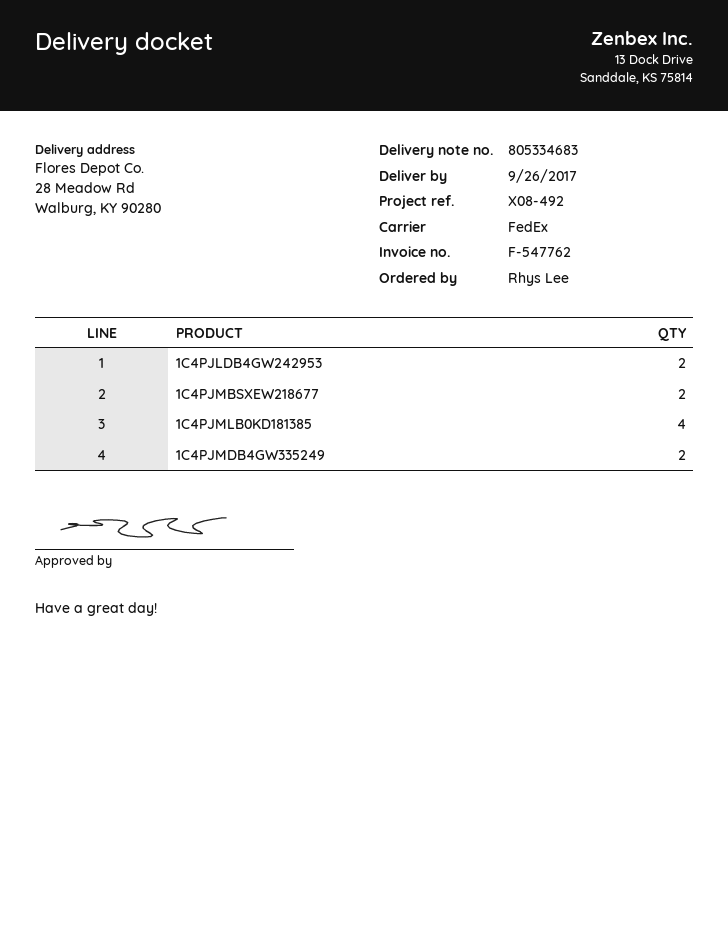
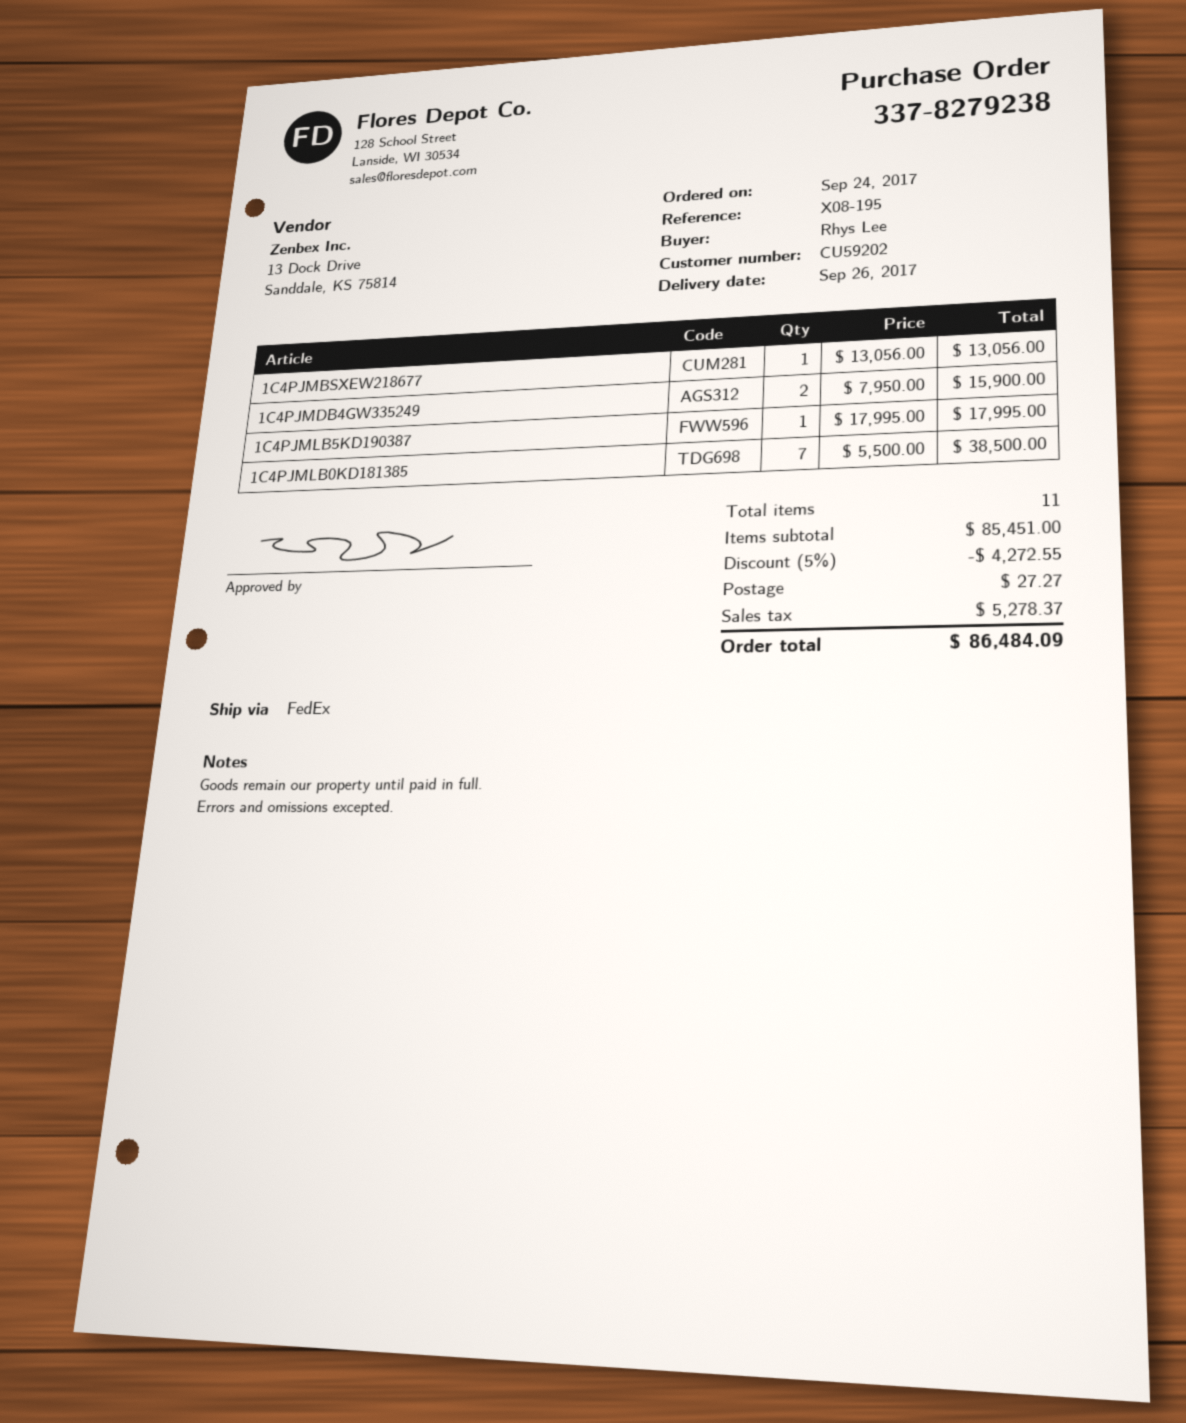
reference: X08-492 -> X08-195
1C4PJLDB4GW242953: 2 -> none
1C4PJMBSXEW218677: 2 -> 1
1C4PJMLB0KD181385: 4 -> 7
1C4PJMLB5KD190387: none -> 1

